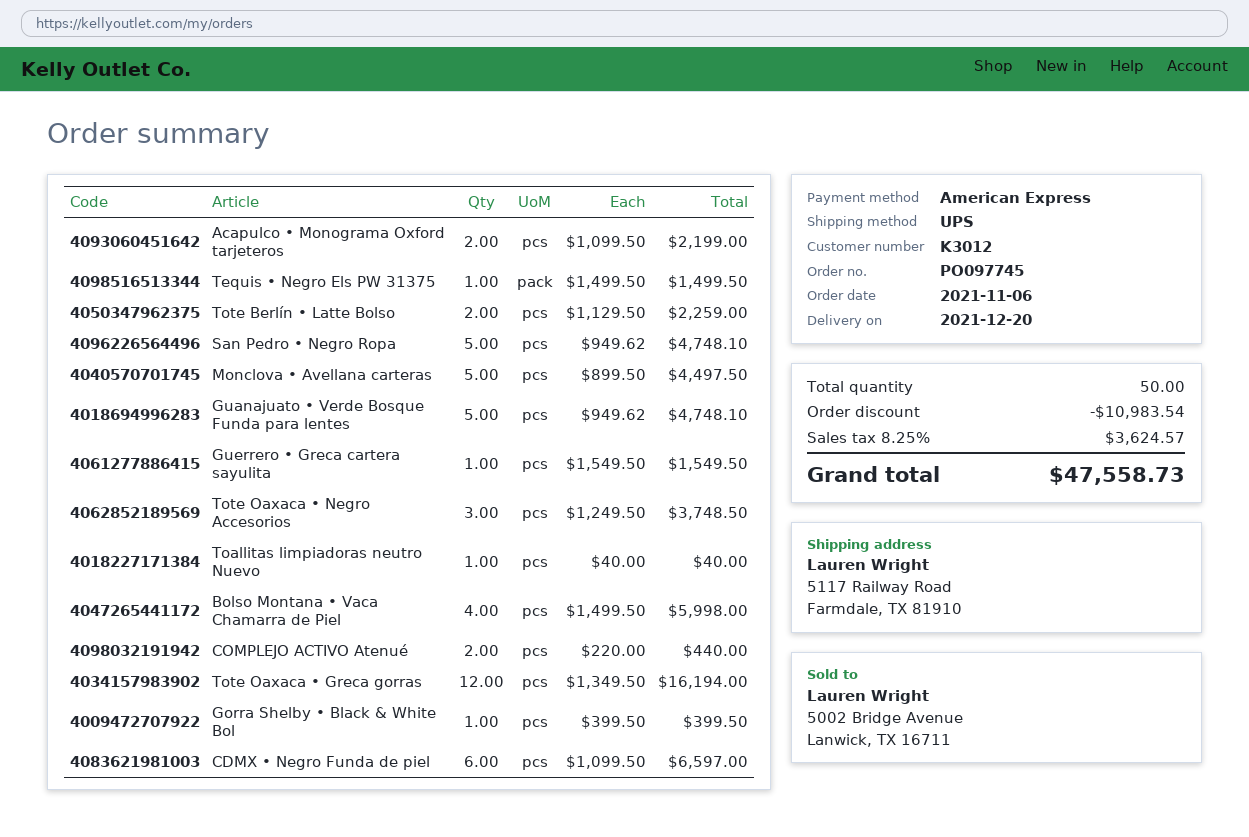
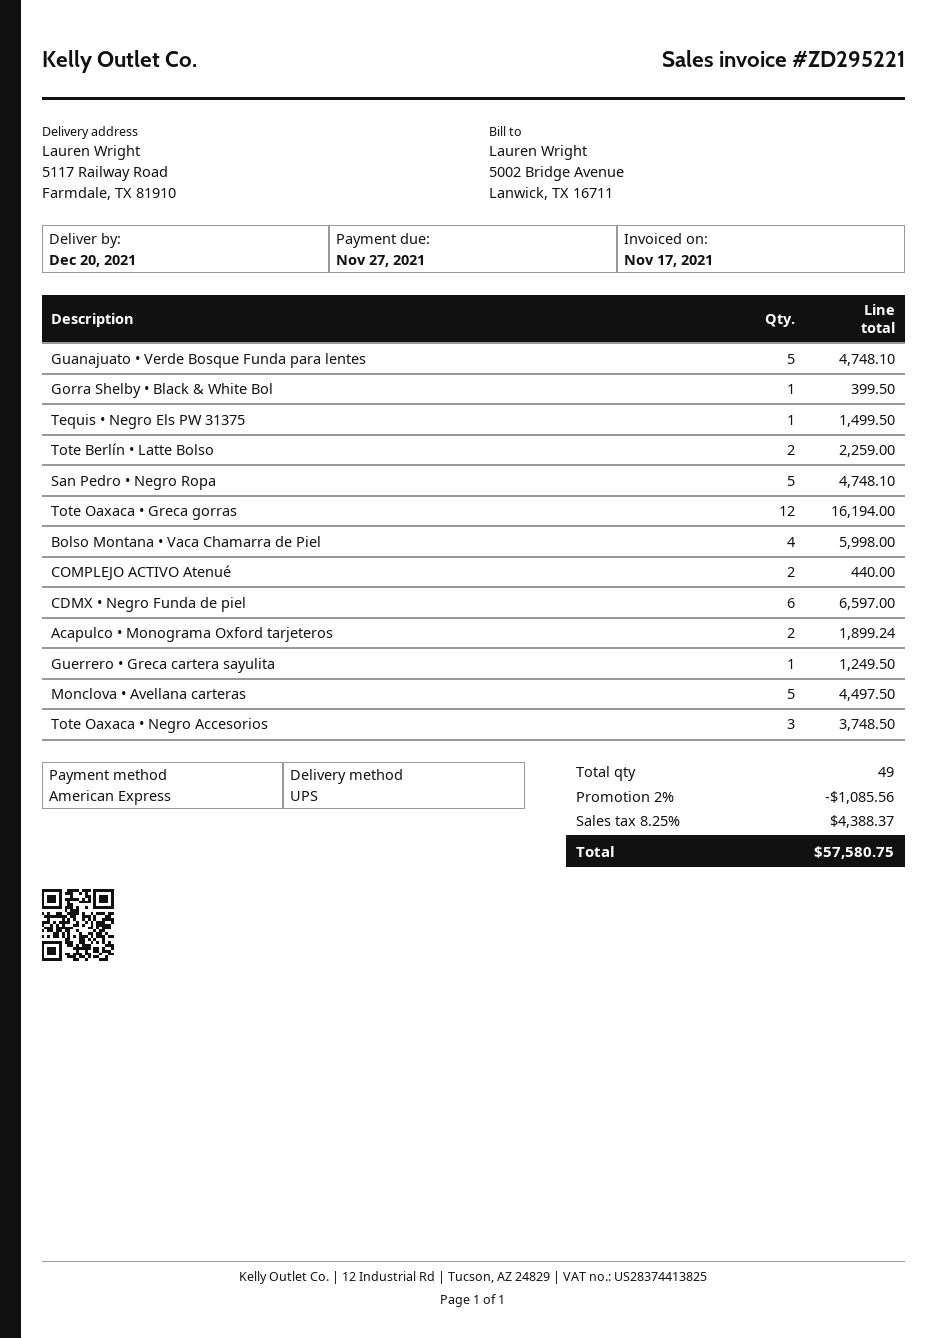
Acapulco • Monograma Oxford tarjeteros: 2 for 2199.00 -> 2 for 1899.24
Guerrero • Greca cartera sayulita: 1 for 1549.50 -> 1 for 1249.50
Toallitas limpiadoras neutro Nuevo: 1 for 40.00 -> none
total quantity: 50 -> 49
discount: 10983.54 -> 1085.56
tax: 8.25% = 3624.57 -> 8.25% = 4388.37
total: 47558.73 -> 57580.75

